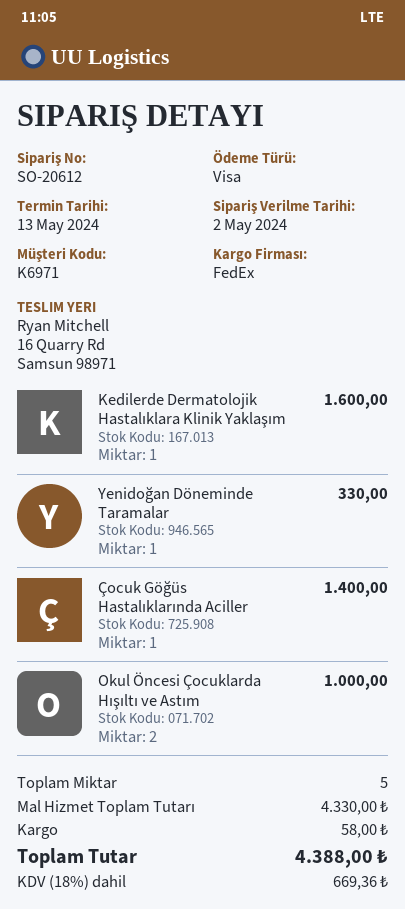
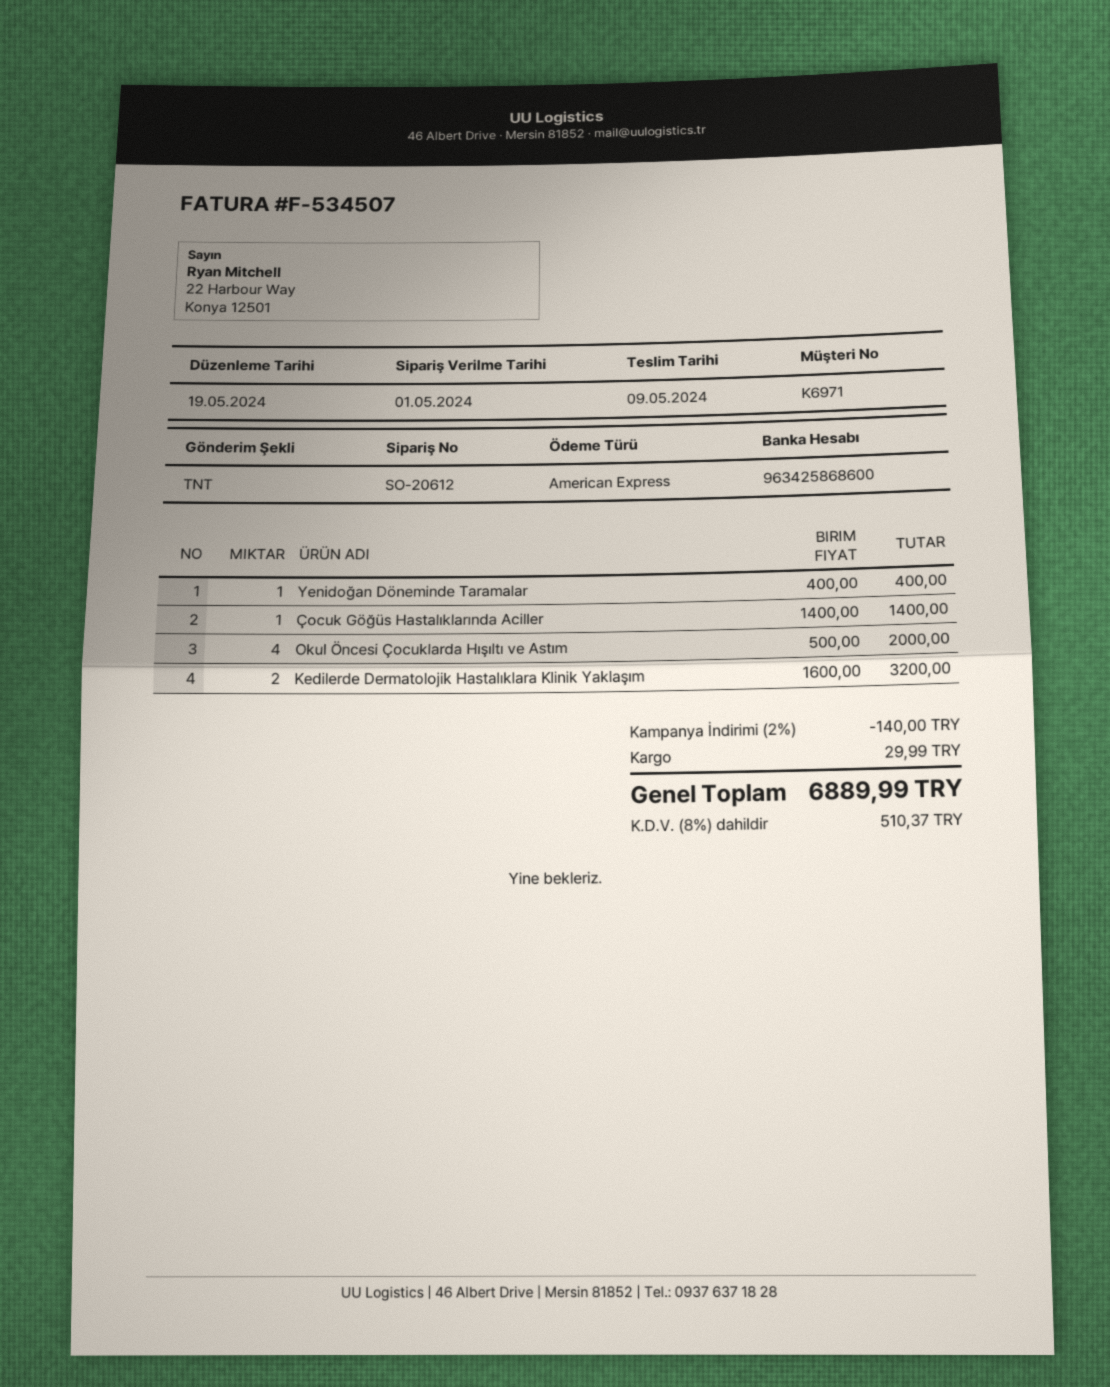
order date: 2024-05-02 -> 2024-05-01
delivery date: 2024-05-13 -> 2024-05-09
payment method: Visa -> American Express
shipping method: FedEx -> TNT
Kedilerde Dermatolojik Hastalıklara Klinik Yaklaşım: 1 for 1600.00 -> 2 for 3200.00
Yenidoğan Döneminde Taramalar: 1 for 330.00 -> 1 for 400.00
Okul Öncesi Çocuklarda Hışıltı ve Astım: 2 for 1000.00 -> 4 for 2000.00
discount: none -> 2% = 140.00
shipping: 58.00 -> 29.99
tax: 18% = 669.36 -> 8% = 510.37
total: 4388.00 -> 6889.99

